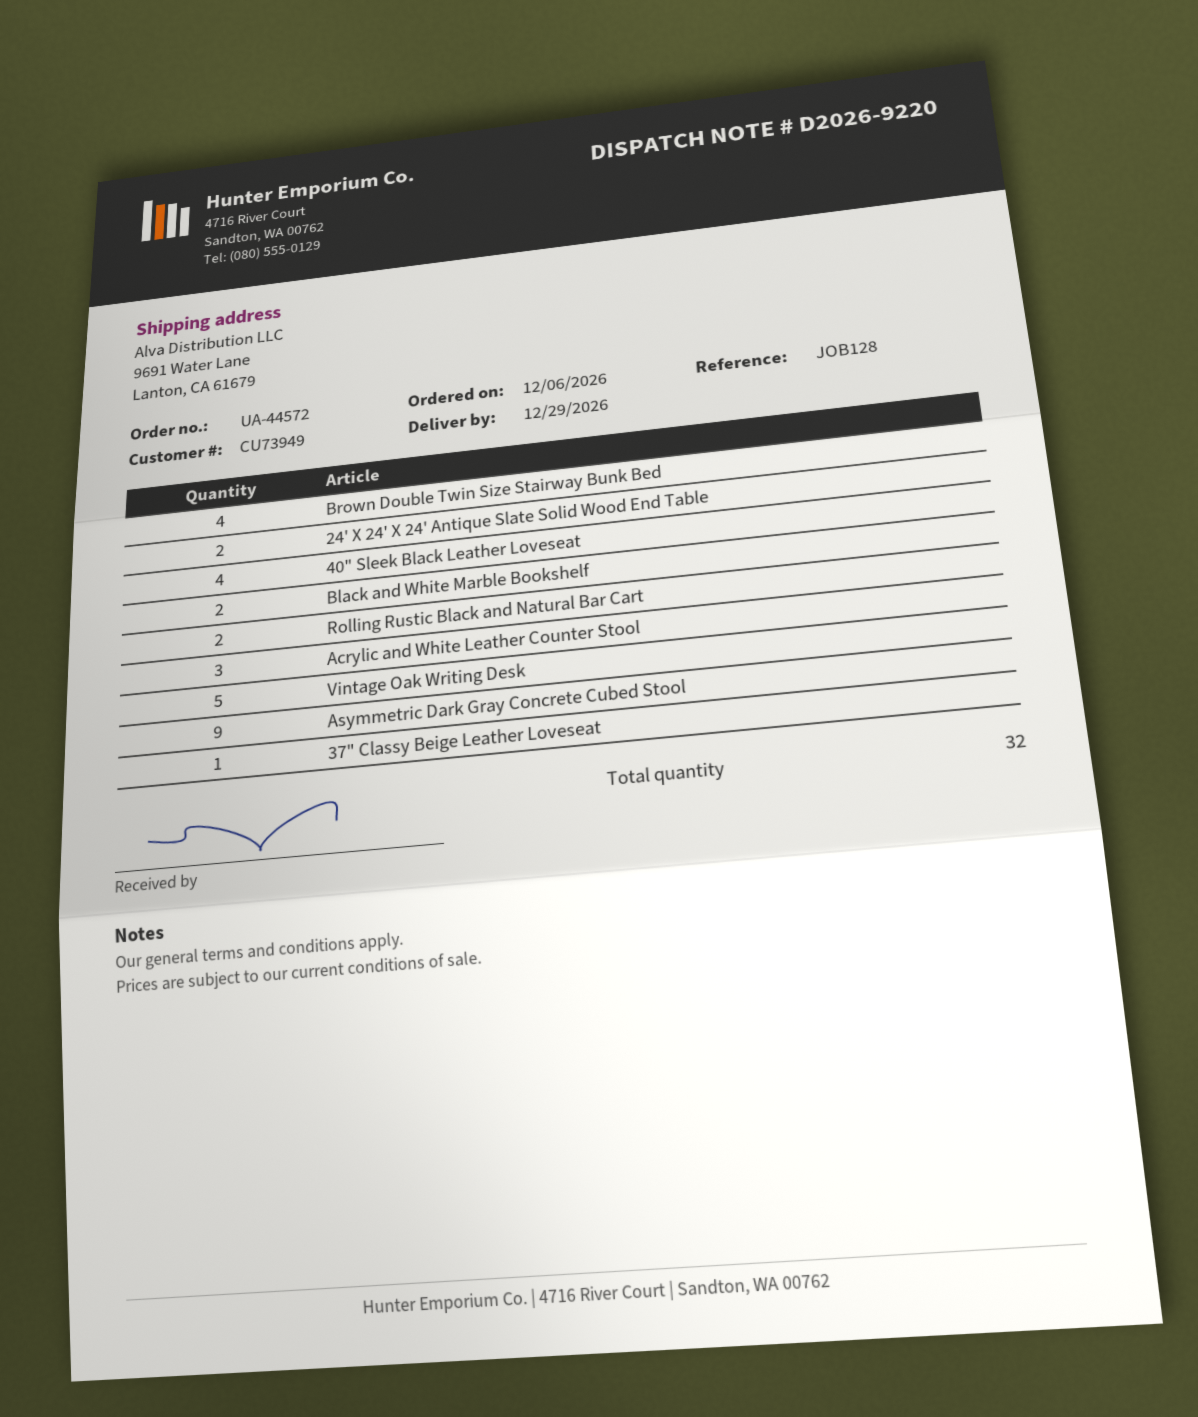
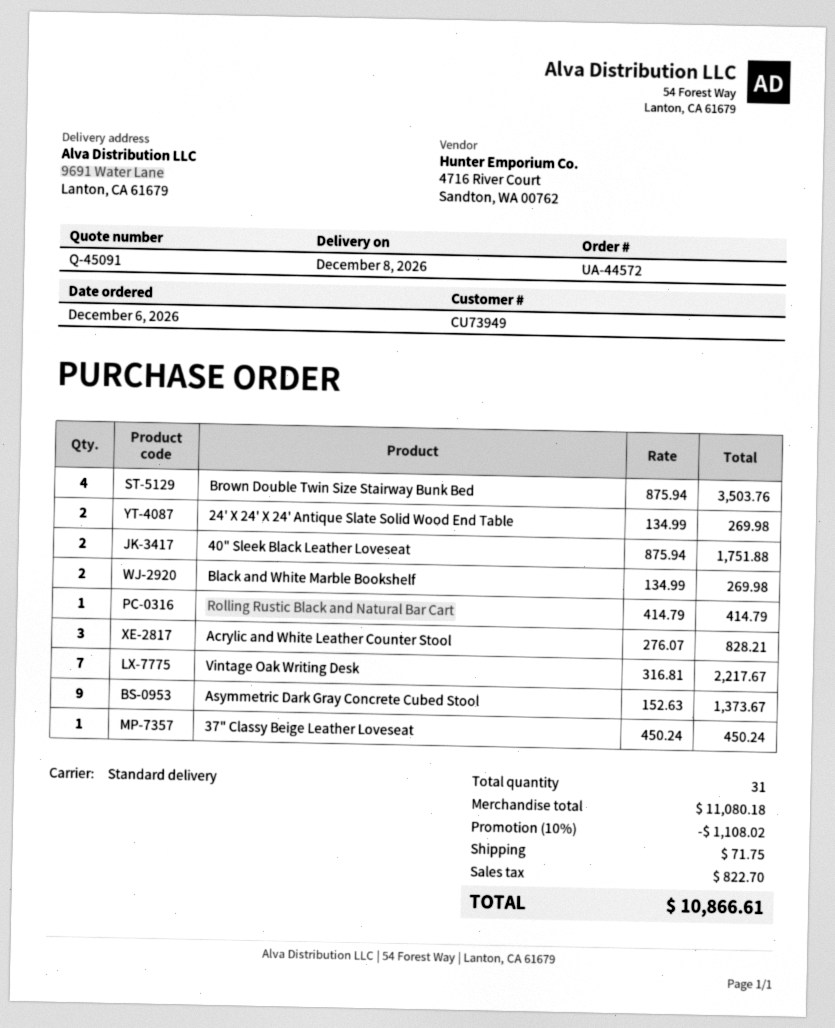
delivery date: 2026-12-29 -> 2026-12-08
40" Sleek Black Leather Loveseat: 4 -> 2
Rolling Rustic Black and Natural Bar Cart: 2 -> 1
Vintage Oak Writing Desk: 5 -> 7
total quantity: 32 -> 31

